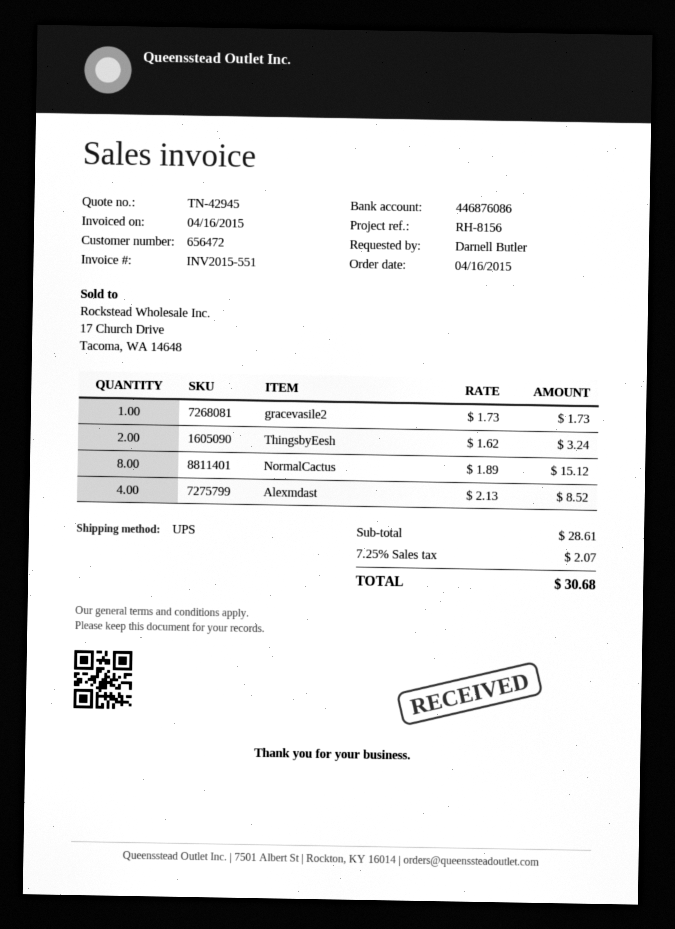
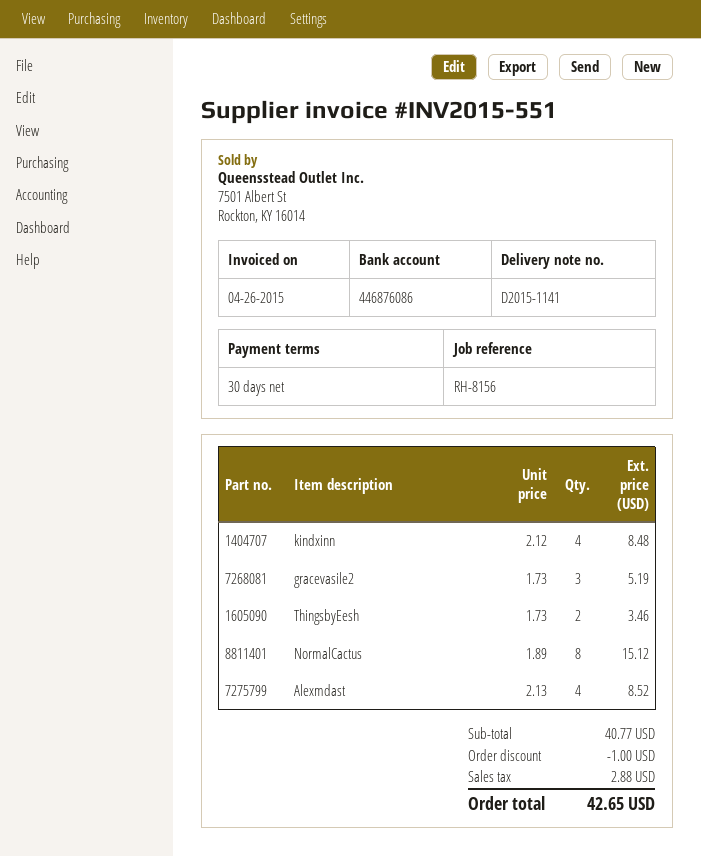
invoice date: 2015-04-16 -> 2015-04-26
gracevasile2: 1 x 1.73 = 1.73 -> 3 x 1.73 = 5.19
ThingsbyEesh: 2 x 1.62 = 3.24 -> 2 x 1.73 = 3.46
kindxinn: none -> 4 x 2.12 = 8.48
subtotal: 28.61 -> 40.77
discount: none -> 1.00
tax: 2.07 -> 2.88
total: 30.68 -> 42.65

